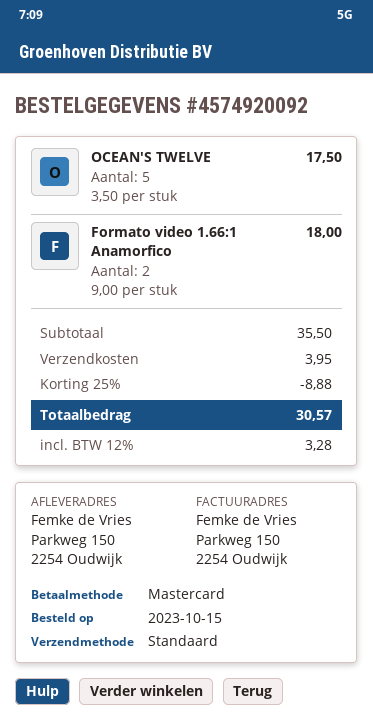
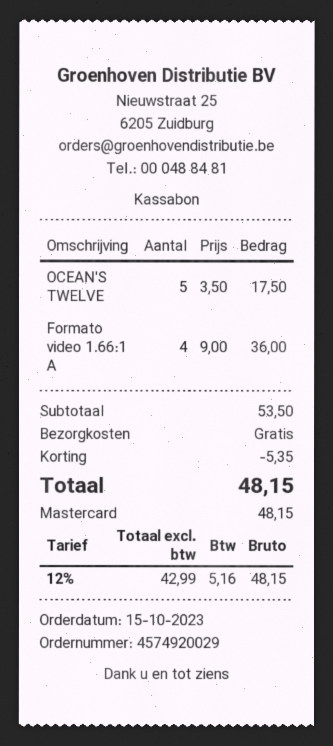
order number: 4574920092 -> 4574920029
Formato video 1.66:1 Anamorfico: 2 x 9.00 = 18.00 -> 4 x 9.00 = 36.00
subtotal: 35.50 -> 53.50
discount: 8.88 -> 5.35
shipping: 3.95 -> 0.00
tax: 12% = 3.28 -> 12% = 5.16
total: 30.57 -> 48.15

